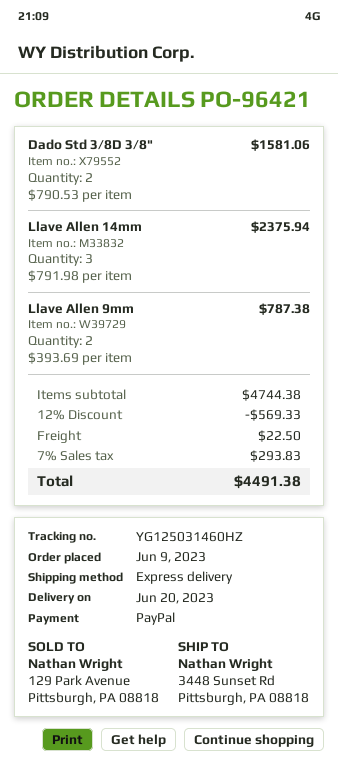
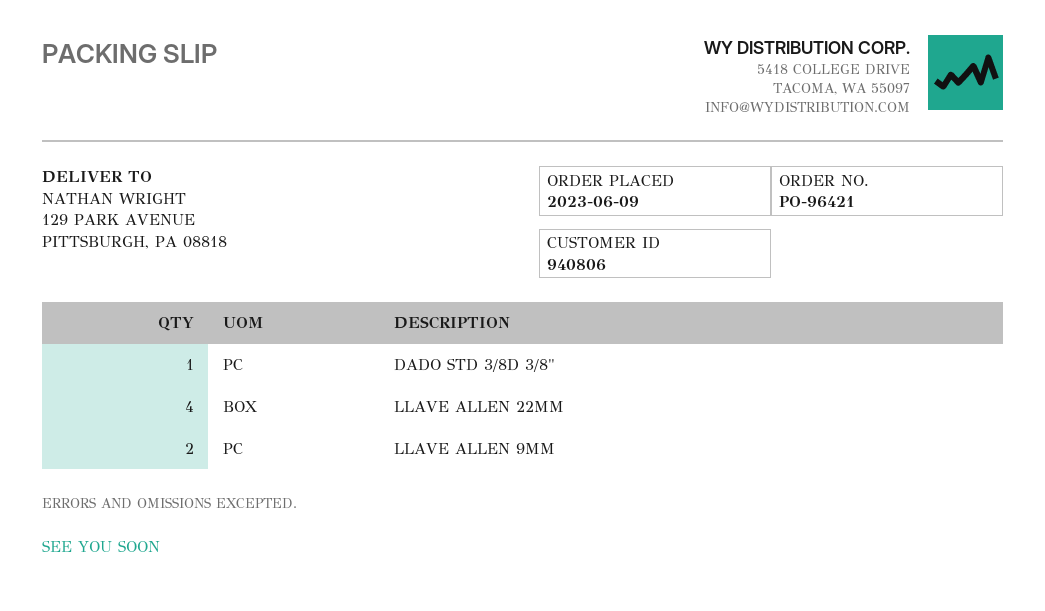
ship to: 3448 Sunset Rd, Pittsburgh, PA 08818 -> 129 PARK AVENUE, PITTSBURGH, PA 08818
Dado Std 3/8D 3/8": 2 -> 1
Llave Allen 14mm: 3 -> none
LLAVE ALLEN 22MM: none -> 4

